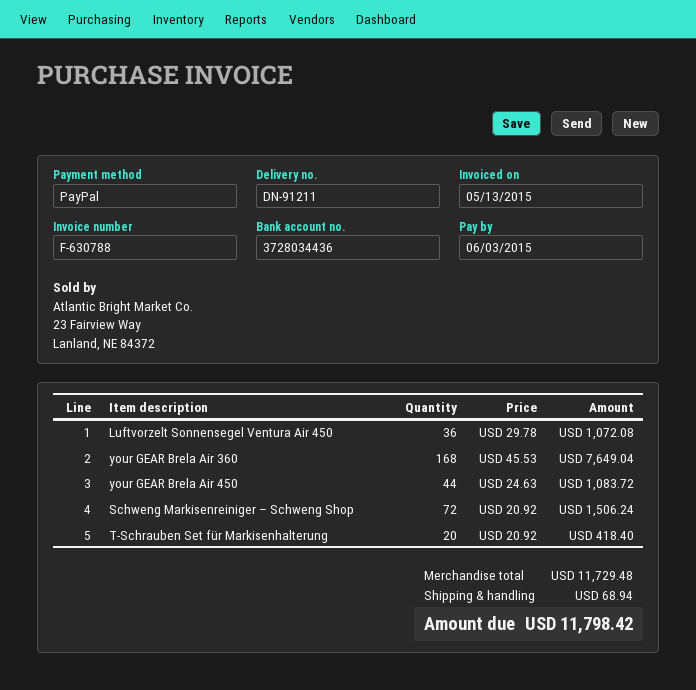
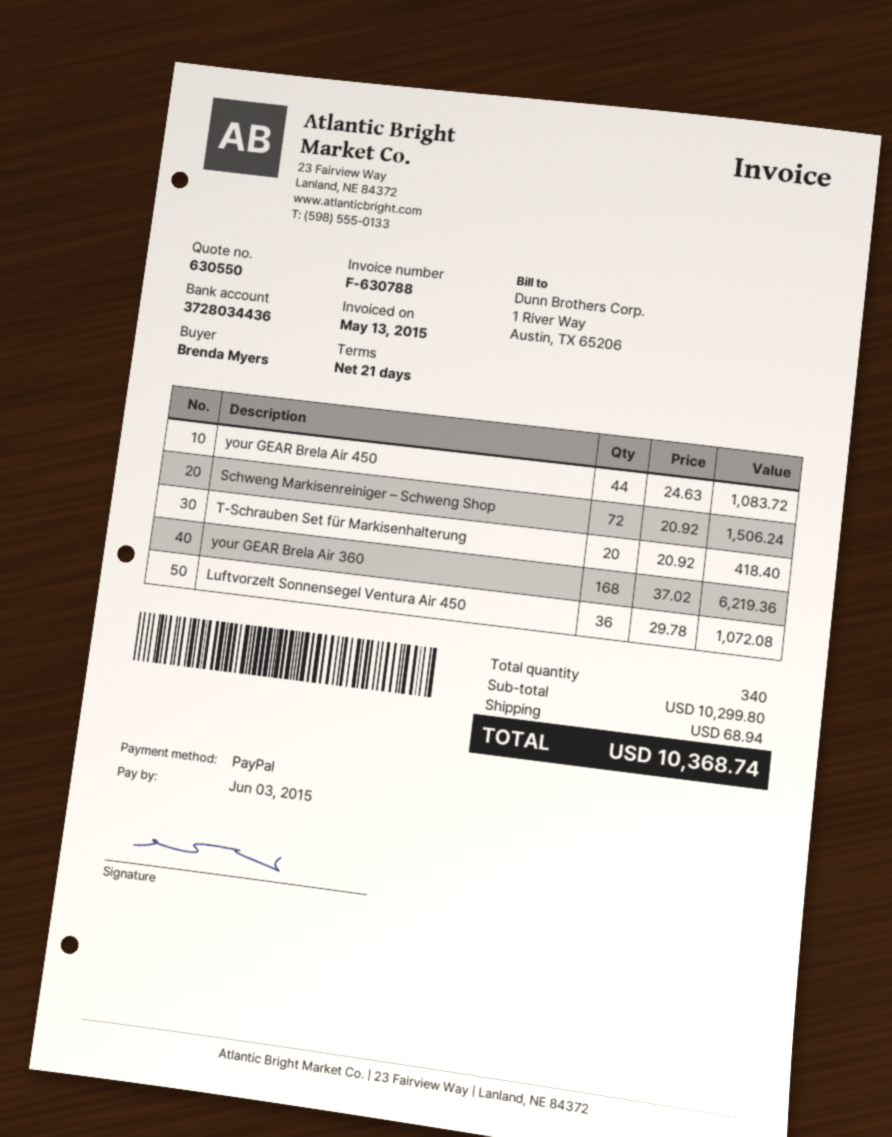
your GEAR Brela Air 360: 168 x 45.53 = 7649.04 -> 168 x 37.02 = 6219.36
subtotal: 11729.48 -> 10299.80
total: 11798.42 -> 10368.74

